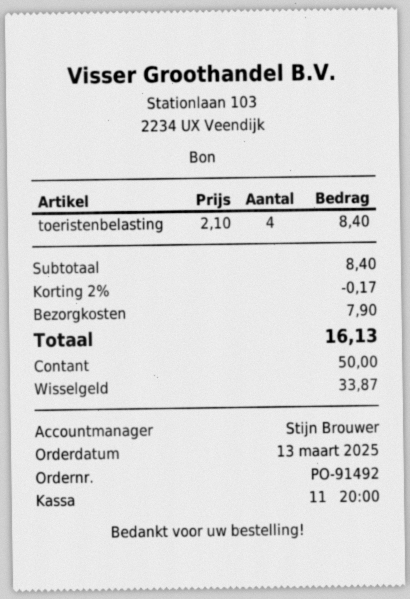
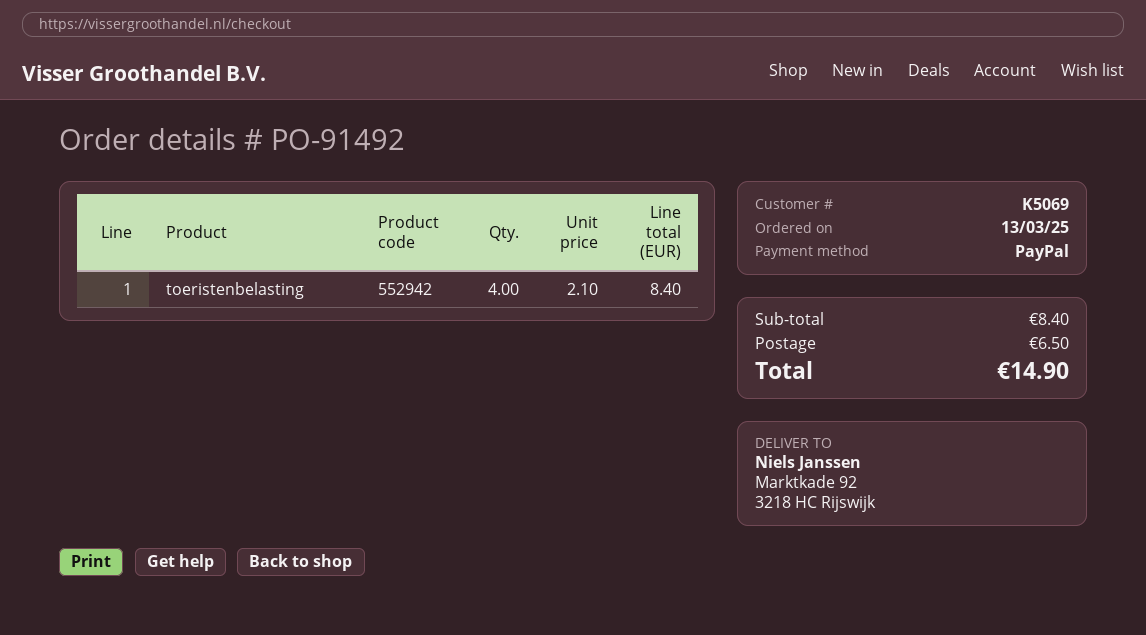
payment method: cash -> PayPal
discount: 2% = 0.17 -> none
shipping: 7.90 -> 6.50
total: 16.13 -> 14.90

